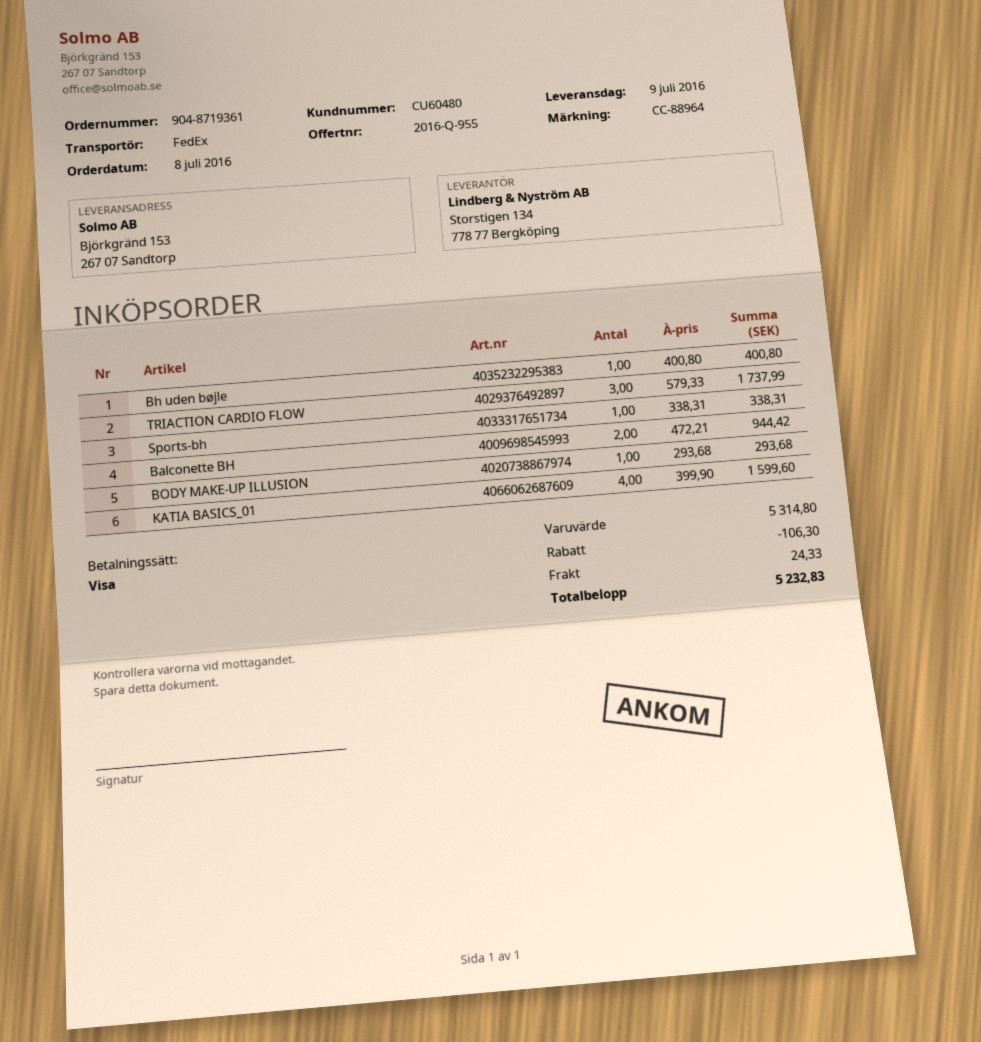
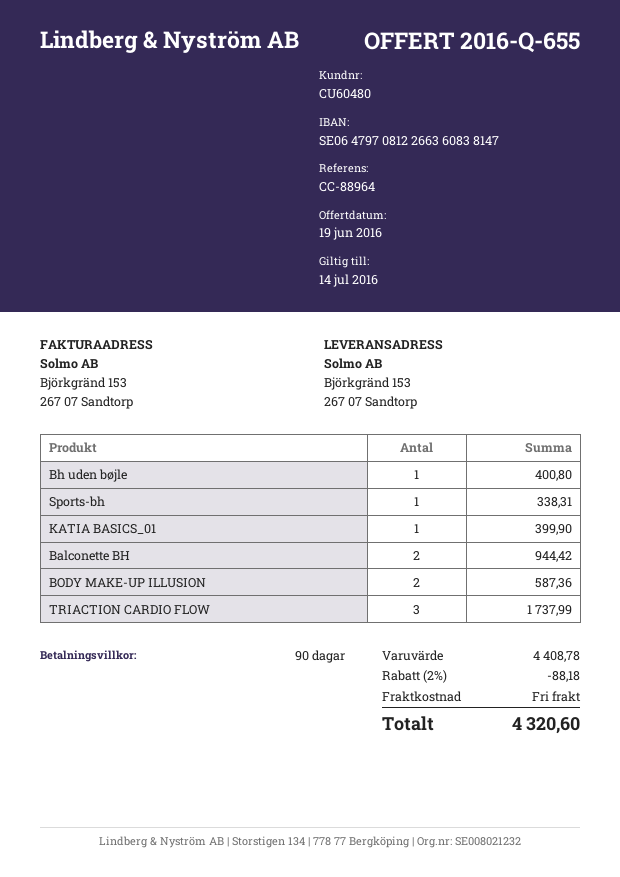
quote number: 2016-Q-955 -> 2016-Q-655
BODY MAKE-UP ILLUSION: 1 for 293.68 -> 2 for 587.36
KATIA BASICS_01: 4 for 1599.60 -> 1 for 399.90
subtotal: 5314.80 -> 4408.78
discount: 106.30 -> 88.18
shipping: 24.33 -> 0.00
total: 5232.83 -> 4320.60

